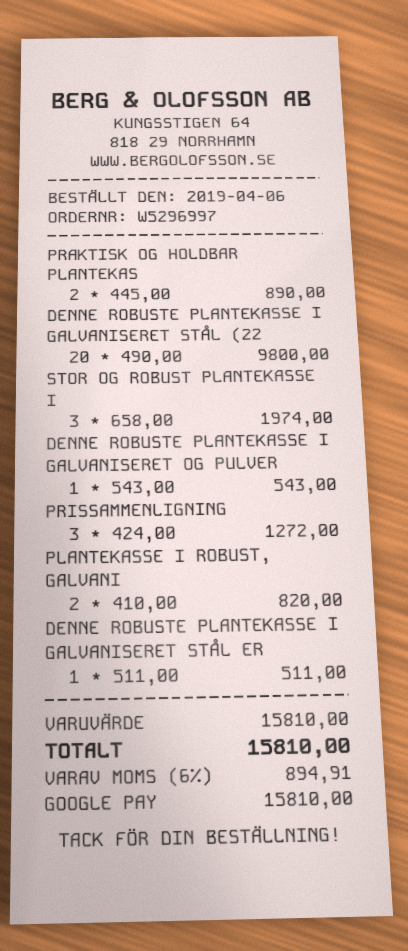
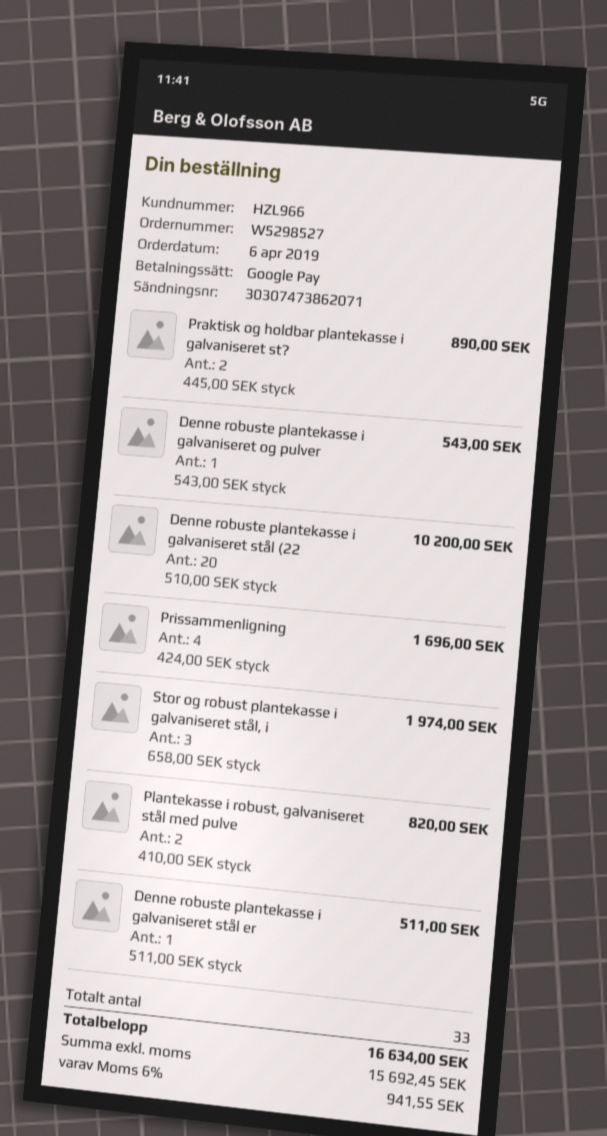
order number: W5296997 -> W5298527
DENNE ROBUSTE PLANTEKASSE I GALVANISERET STÅL (22: 20 x 490.00 = 9800.00 -> 20 x 510.00 = 10200.00
PRISSAMMENLIGNING: 3 x 424.00 = 1272.00 -> 4 x 424.00 = 1696.00
tax: 6% = 894.91 -> 6% = 941.55
total: 15810.00 -> 16634.00

